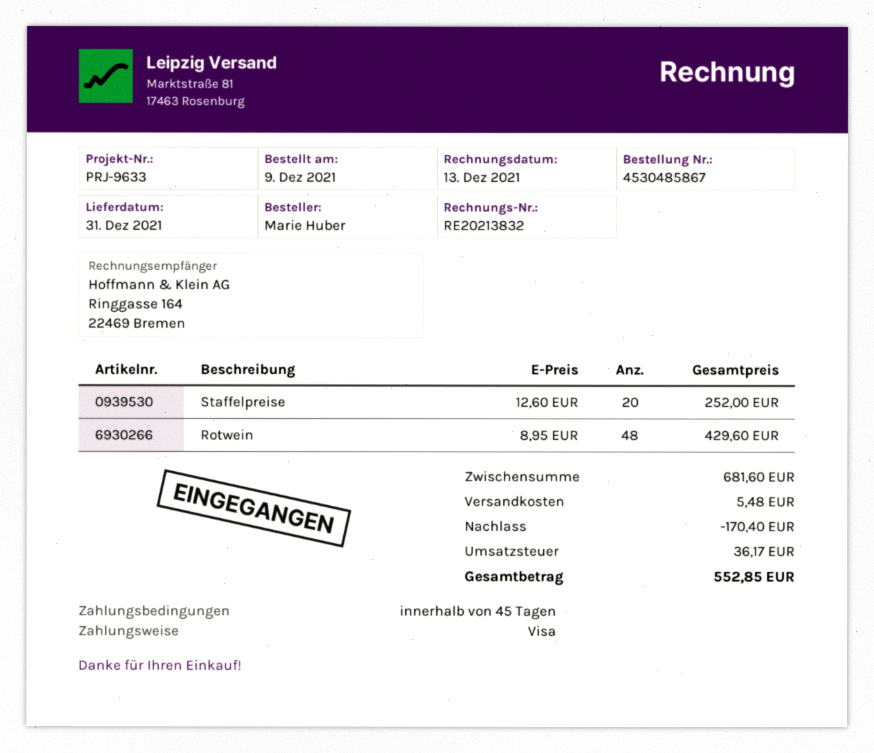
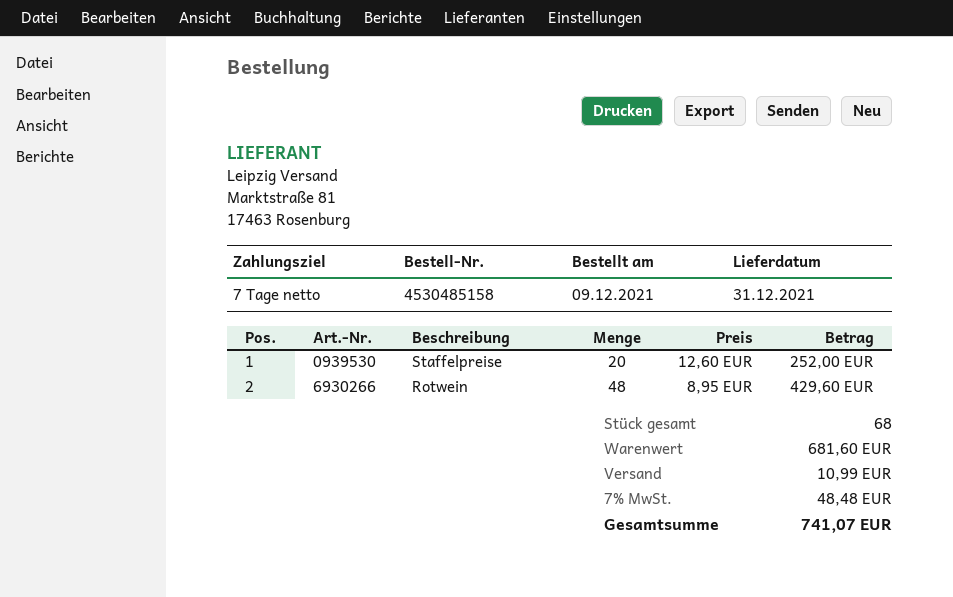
order number: 4530485867 -> 4530485158
payment terms: 45 days -> 7 days
discount: 170.40 -> none
shipping: 5.48 -> 10.99
tax: 36.17 -> 48.48
total: 552.85 -> 741.07

